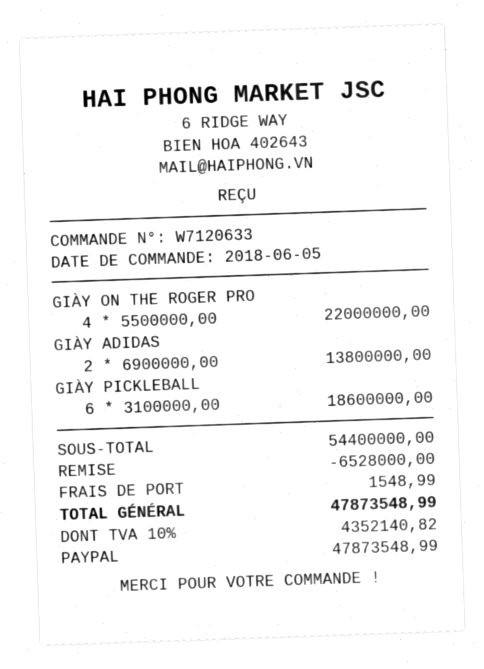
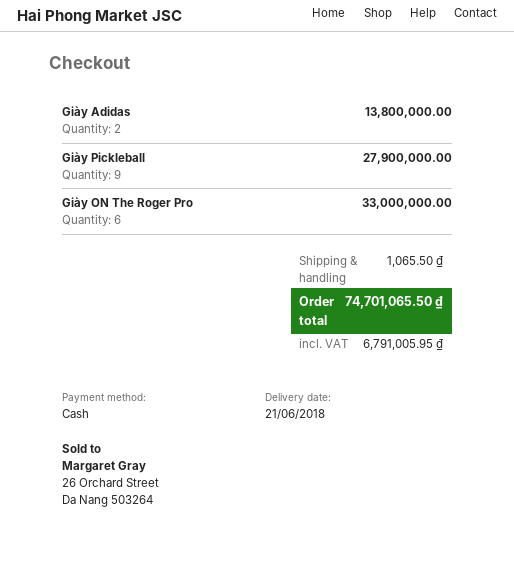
payment method: PayPal -> cash
GIÀY ON THE ROGER PRO: 4 for 22000000.00 -> 6 for 33000000.00
GIÀY PICKLEBALL: 6 for 18600000.00 -> 9 for 27900000.00
discount: 6528000.00 -> none
shipping: 1548.99 -> 1065.50
tax: 4352140.82 -> 6791005.95
total: 47873548.99 -> 74701065.50

